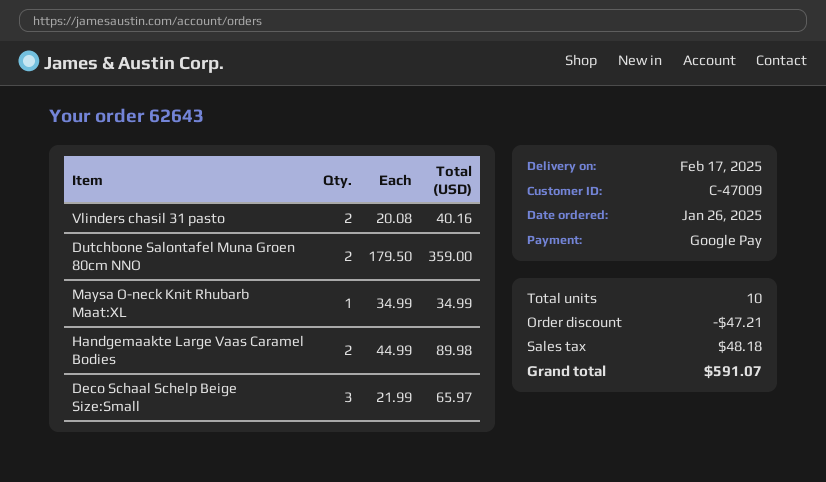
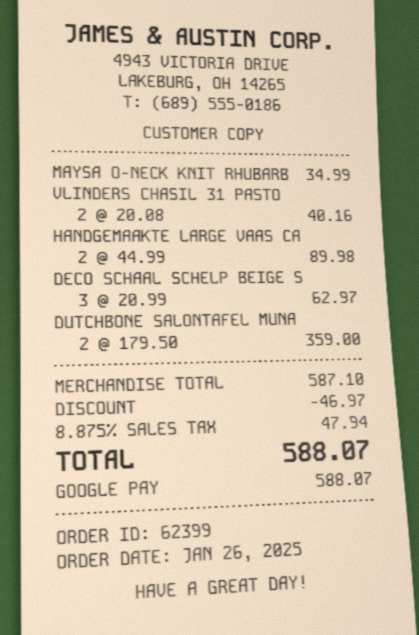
order number: 62643 -> 62399
Deco Schaal Schelp Beige Size:Small: 3 x 21.99 = 65.97 -> 3 x 20.99 = 62.97
discount: 47.21 -> 46.97
tax: 48.18 -> 47.94
total: 591.07 -> 588.07

